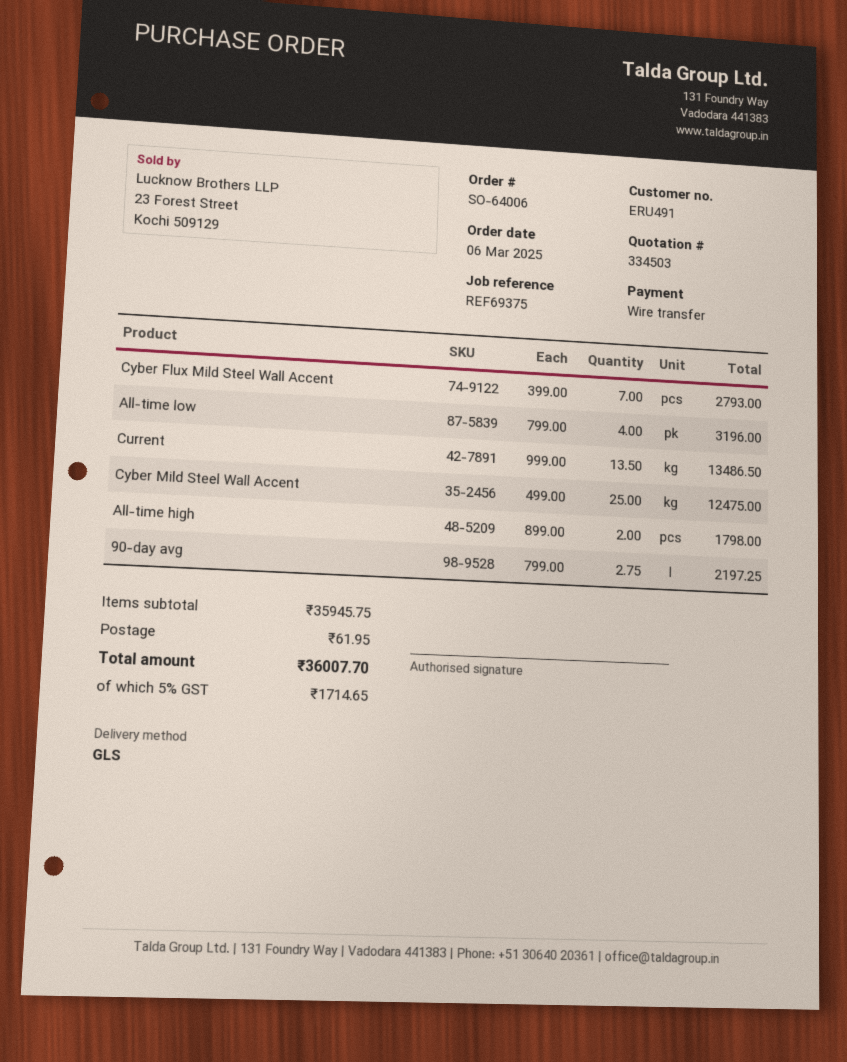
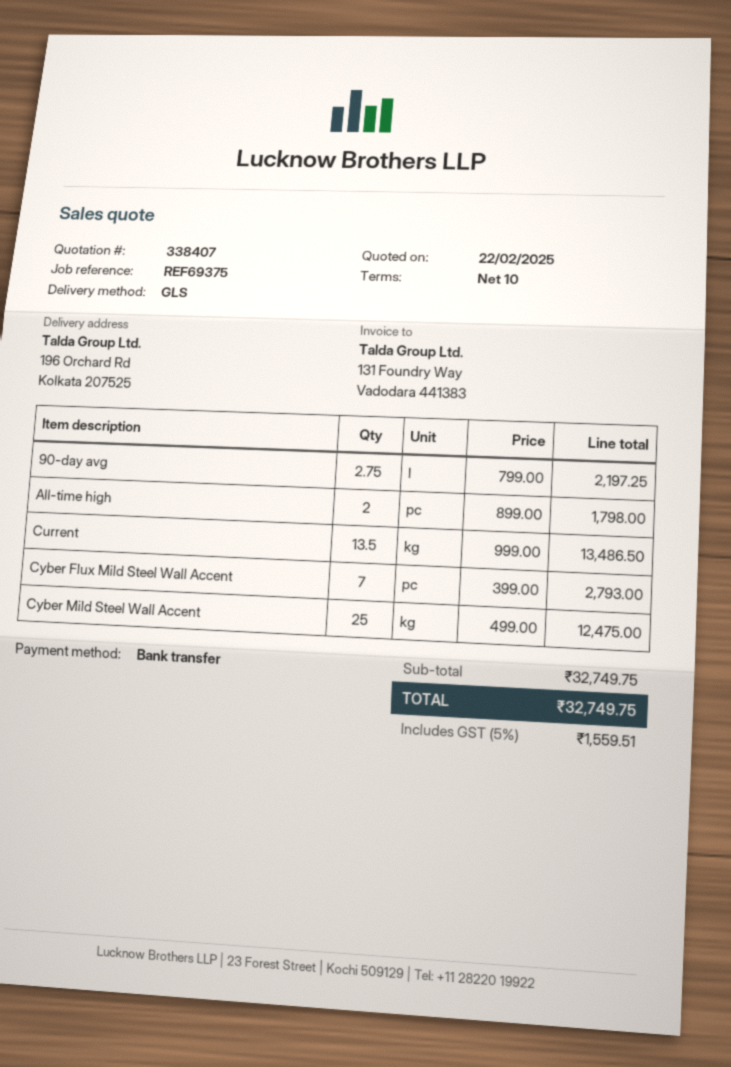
quote number: 334503 -> 338407
All-time low: 4 x 799.00 = 3196.00 -> none
subtotal: 35945.75 -> 32749.75
shipping: 61.95 -> none
tax: 5% = 1714.65 -> 5% = 1559.51
total: 36007.70 -> 32749.75

